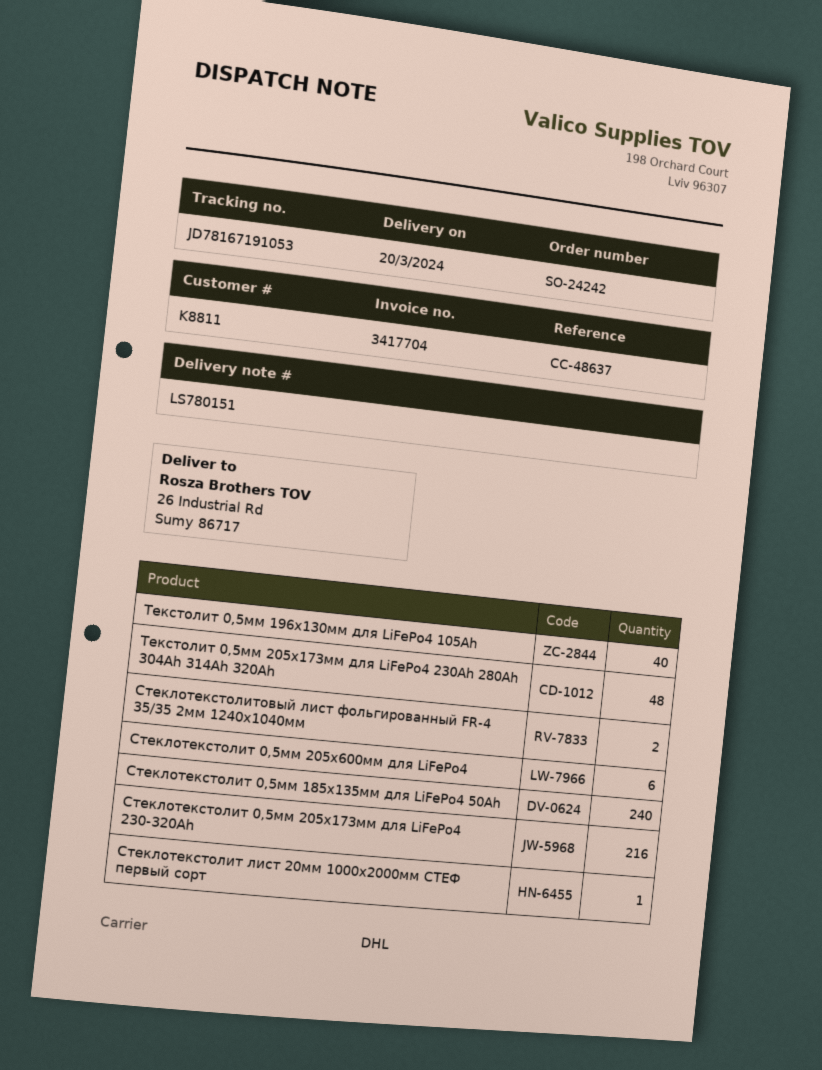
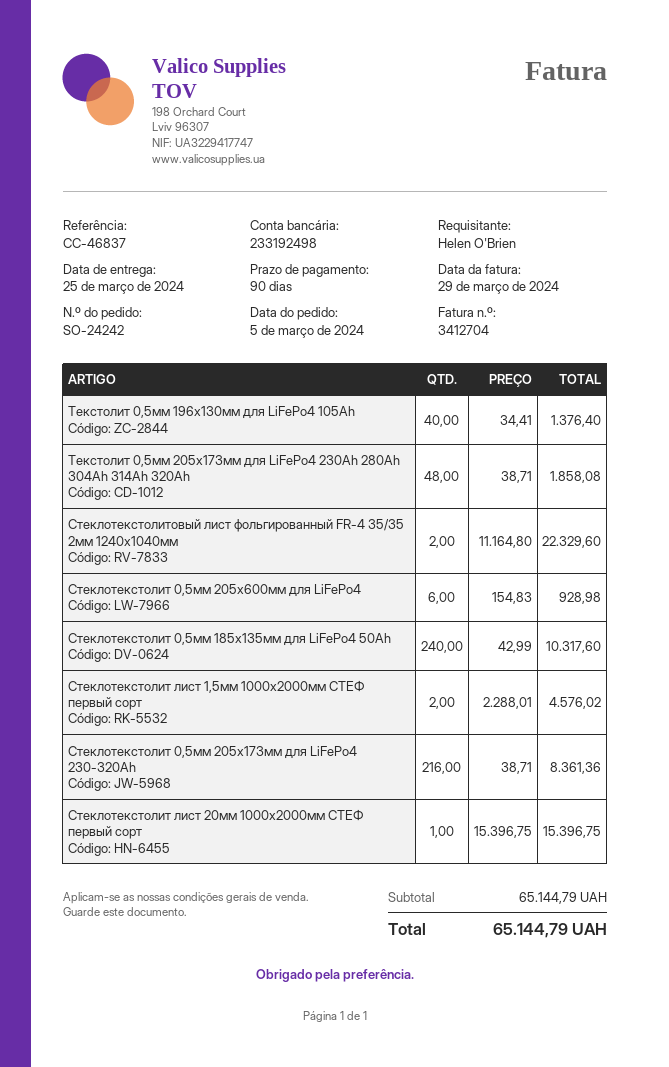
delivery date: 2024-03-20 -> 2024-03-25
invoice number: 3417704 -> 3412704
reference: CC-48637 -> CC-46837
Стеклотекстолит лист 1,5мм 1000х2000мм СТЕФ первый сорт: none -> 2

